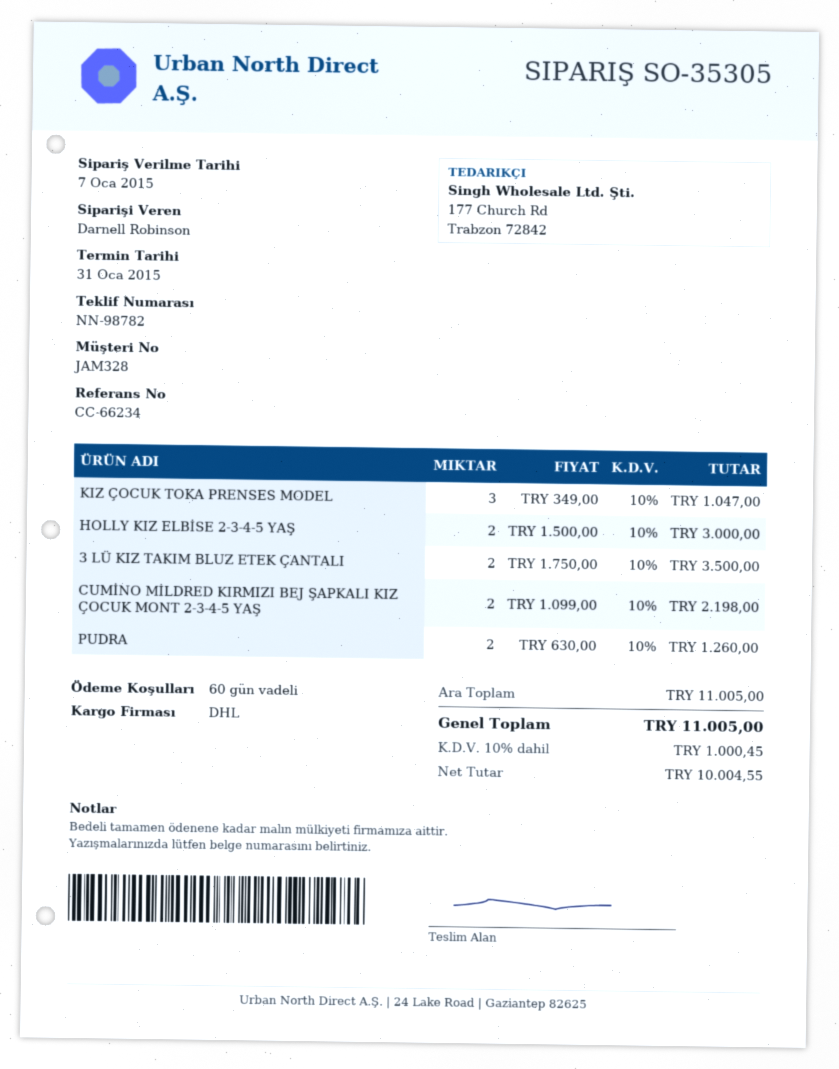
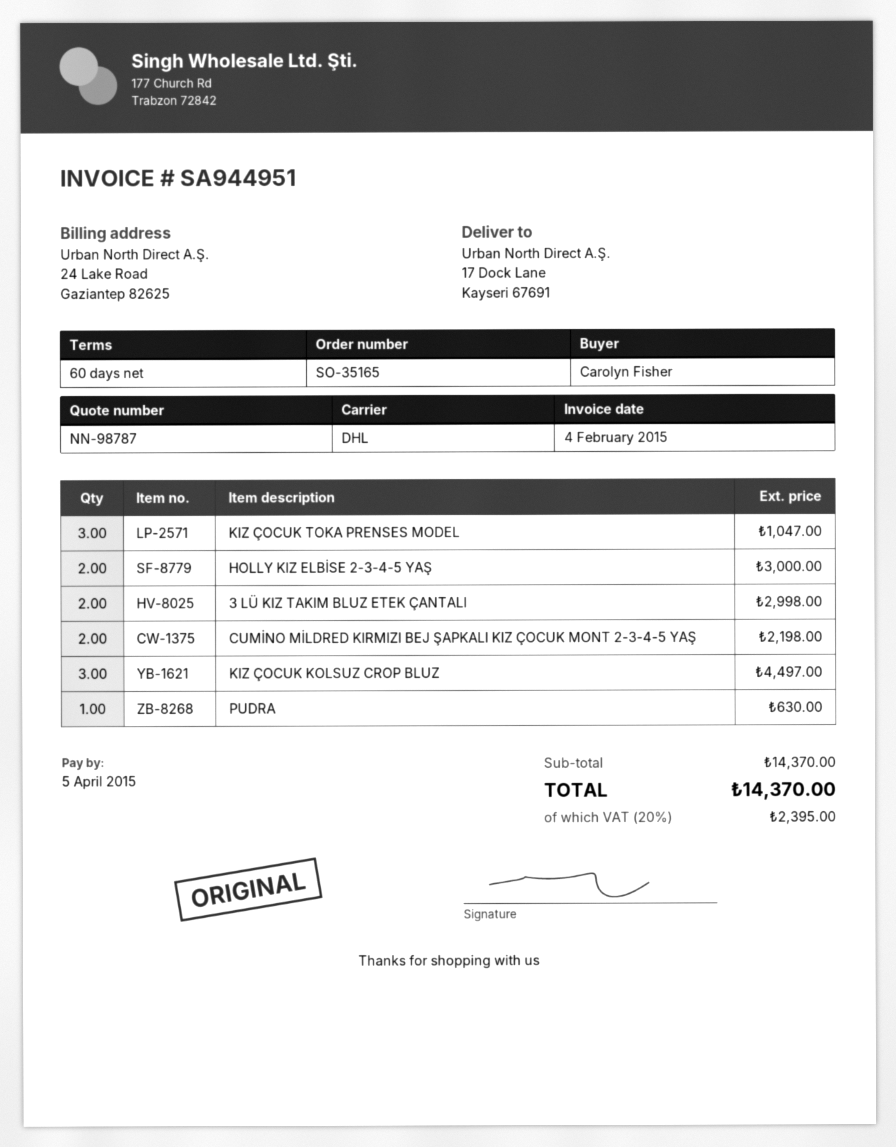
quote number: NN-98782 -> NN-98787
order number: SO-35305 -> SO-35165
ordered by: Darnell Robinson -> Carolyn Fisher
3 LÜ KIZ TAKIM BLUZ ETEK ÇANTALI: 2 for 3500.00 -> 2 for 2998.00
PUDRA: 2 for 1260.00 -> 1 for 630.00
KIZ ÇOCUK KOLSUZ CROP BLUZ: none -> 3 for 4497.00
subtotal: 11005.00 -> 14370.00
tax: 10% = 1000.45 -> 20% = 2395.00
total: 11005.00 -> 14370.00

